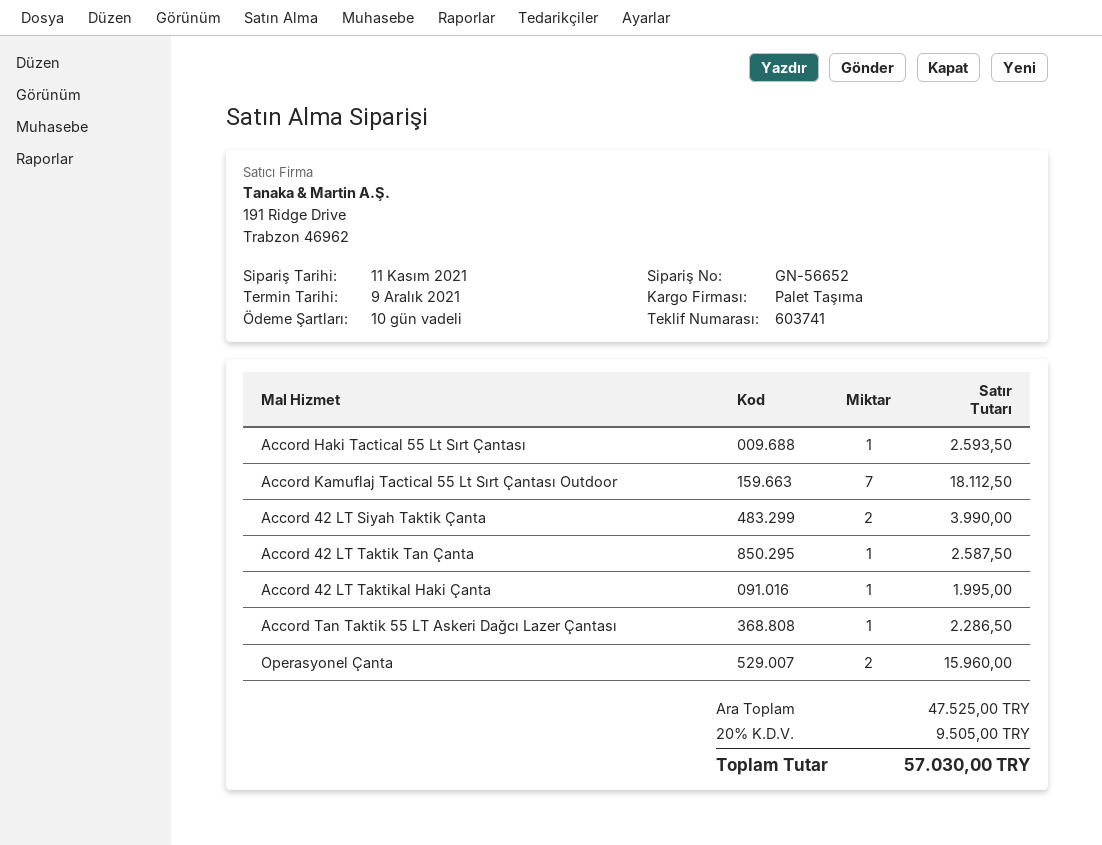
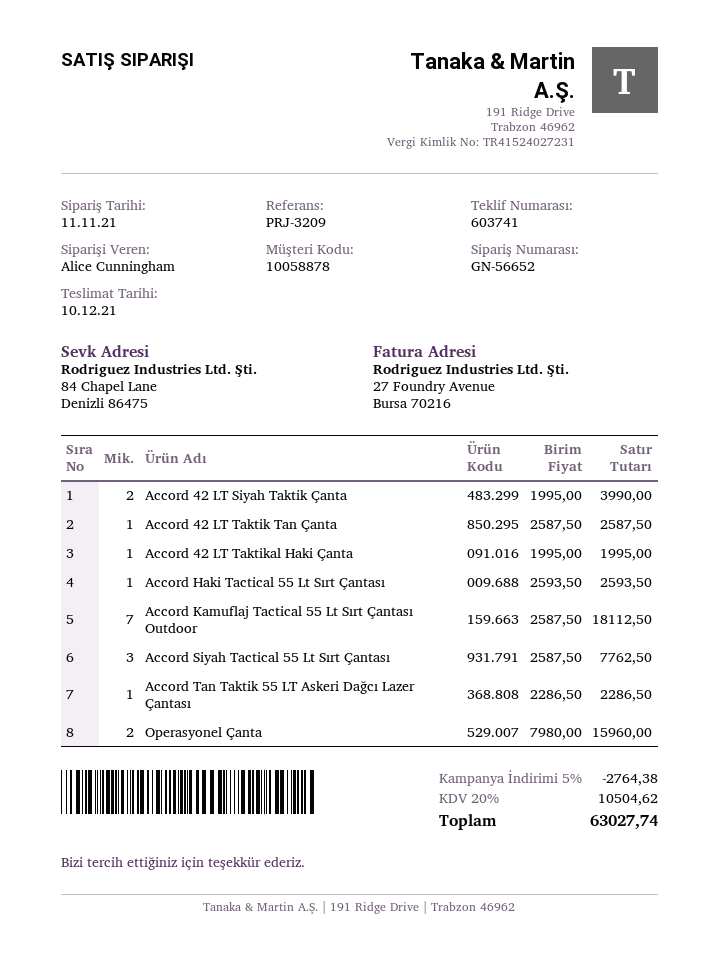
delivery date: 2021-12-09 -> 2021-12-10
Accord Siyah Tactical 55 Lt Sırt Çantası: none -> 3 for 7762.50
discount: none -> 5% = 2764.38
tax: 20% = 9505.00 -> 20% = 10504.62
total: 57030.00 -> 63027.74

